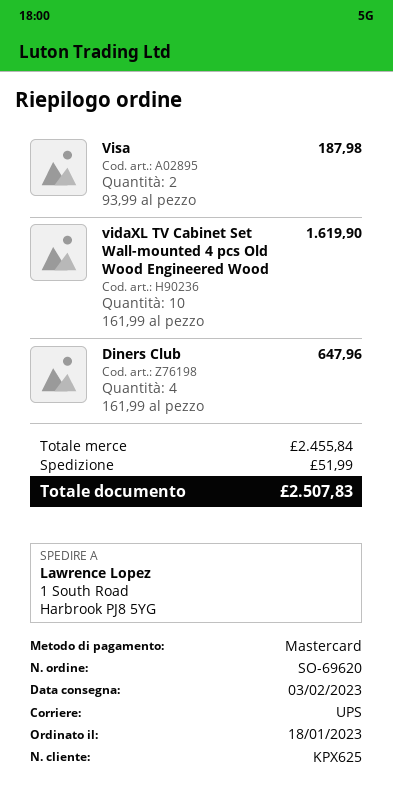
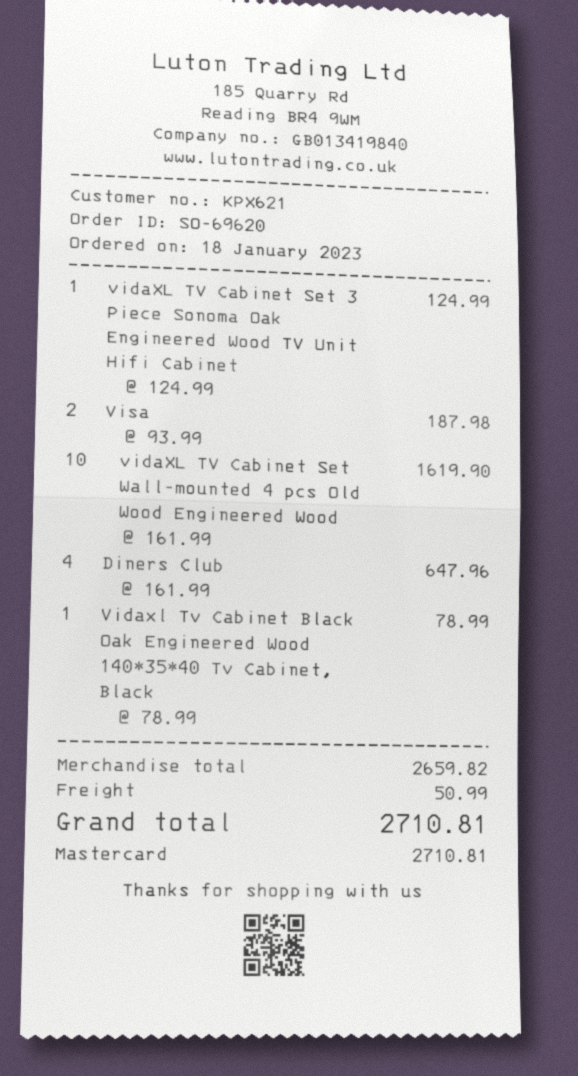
customer number: KPX625 -> KPX621
vidaXL TV Cabinet Set 3 Piece Sonoma Oak Engineered Wood TV Unit Hifi Cabinet: none -> 1 x 124.99 = 124.99
Vidaxl Tv Cabinet Black Oak Engineered Wood 140*35*40 Tv Cabinet, Black: none -> 1 x 78.99 = 78.99
subtotal: 2455.84 -> 2659.82
shipping: 51.99 -> 50.99
total: 2507.83 -> 2710.81

